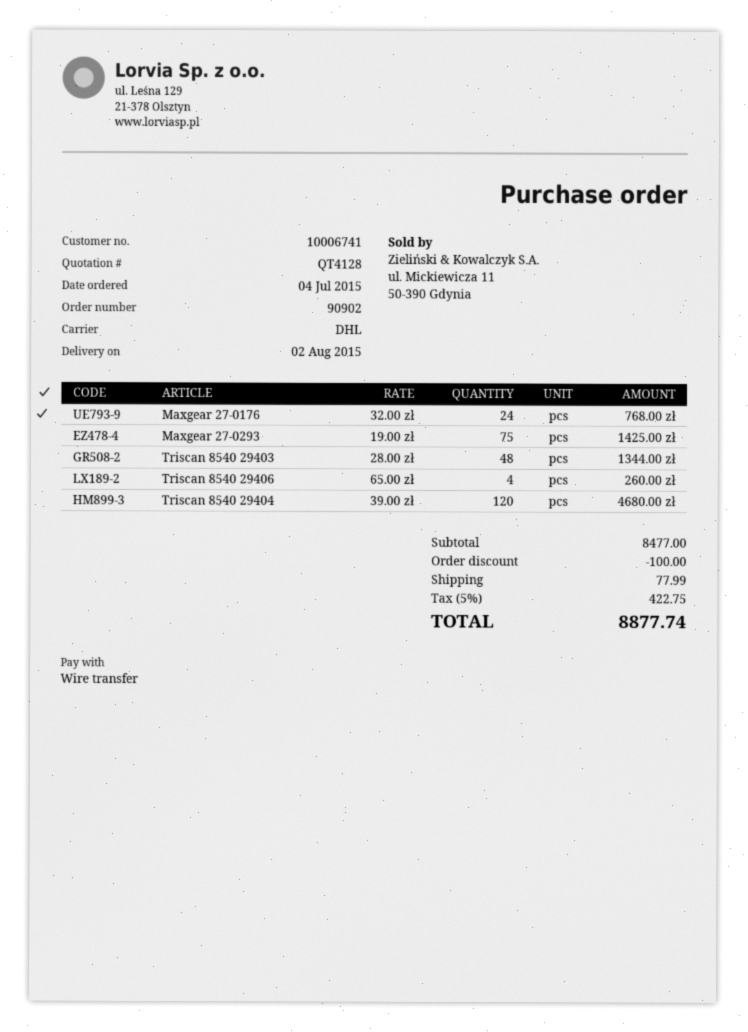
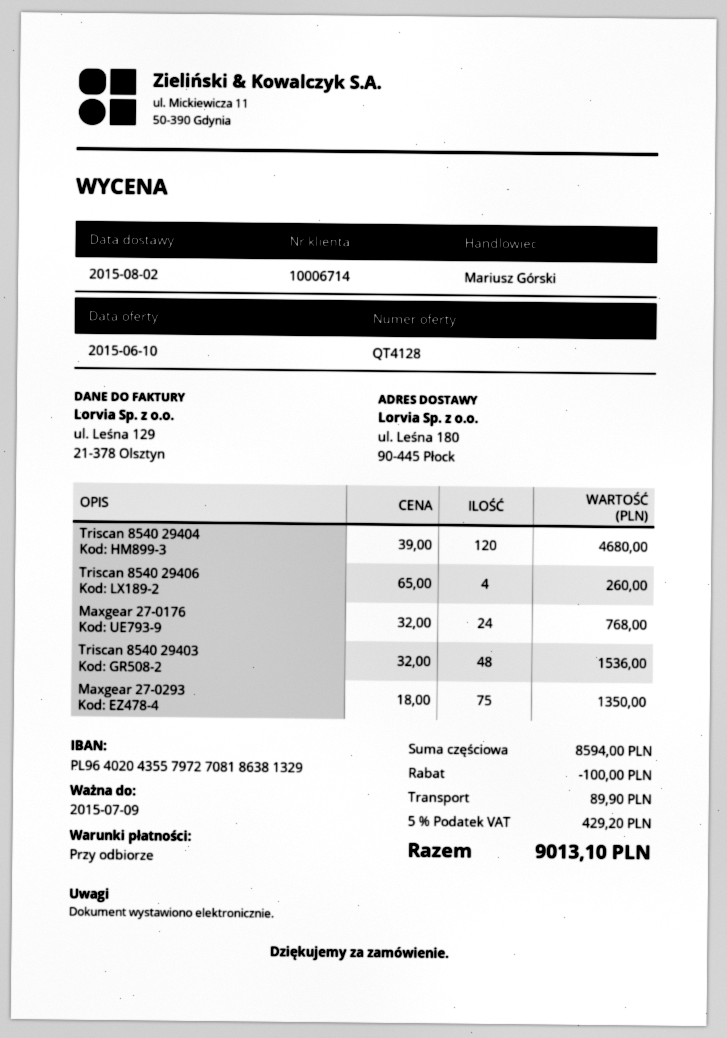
customer number: 10006741 -> 10006714
Maxgear 27-0293: 75 x 19.00 = 1425.00 -> 75 x 18.00 = 1350.00
Triscan 8540 29403: 48 x 28.00 = 1344.00 -> 48 x 32.00 = 1536.00
subtotal: 8477.00 -> 8594.00
shipping: 77.99 -> 89.90
tax: 5% = 422.75 -> 5% = 429.20
total: 8877.74 -> 9013.10

